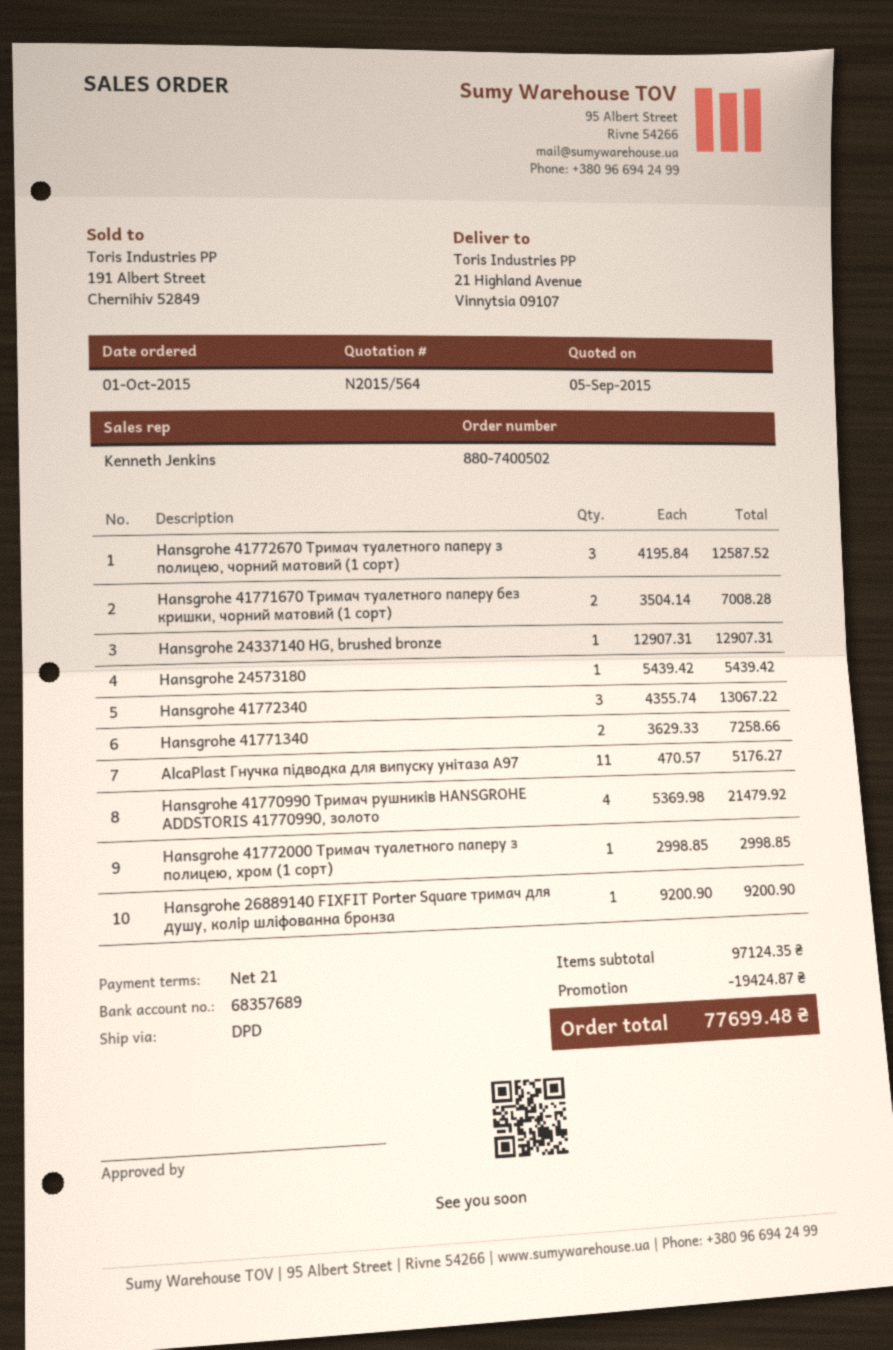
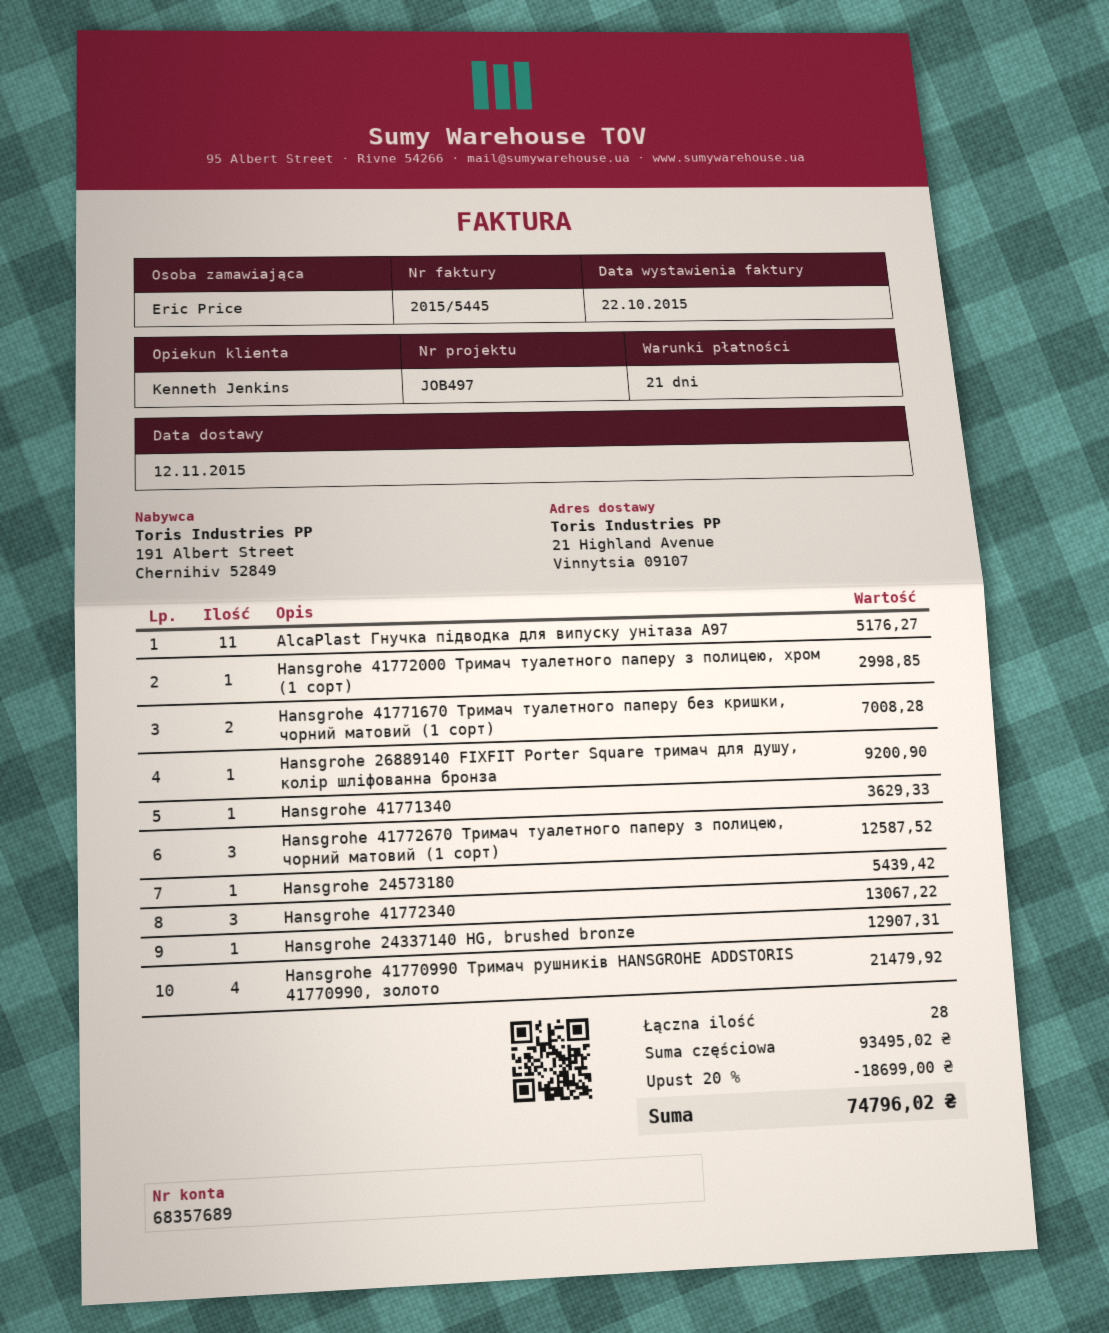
Hansgrohe 41771340: 2 for 7258.66 -> 1 for 3629.33
subtotal: 97124.35 -> 93495.02
discount: 19424.87 -> 18699.00
total: 77699.48 -> 74796.02

